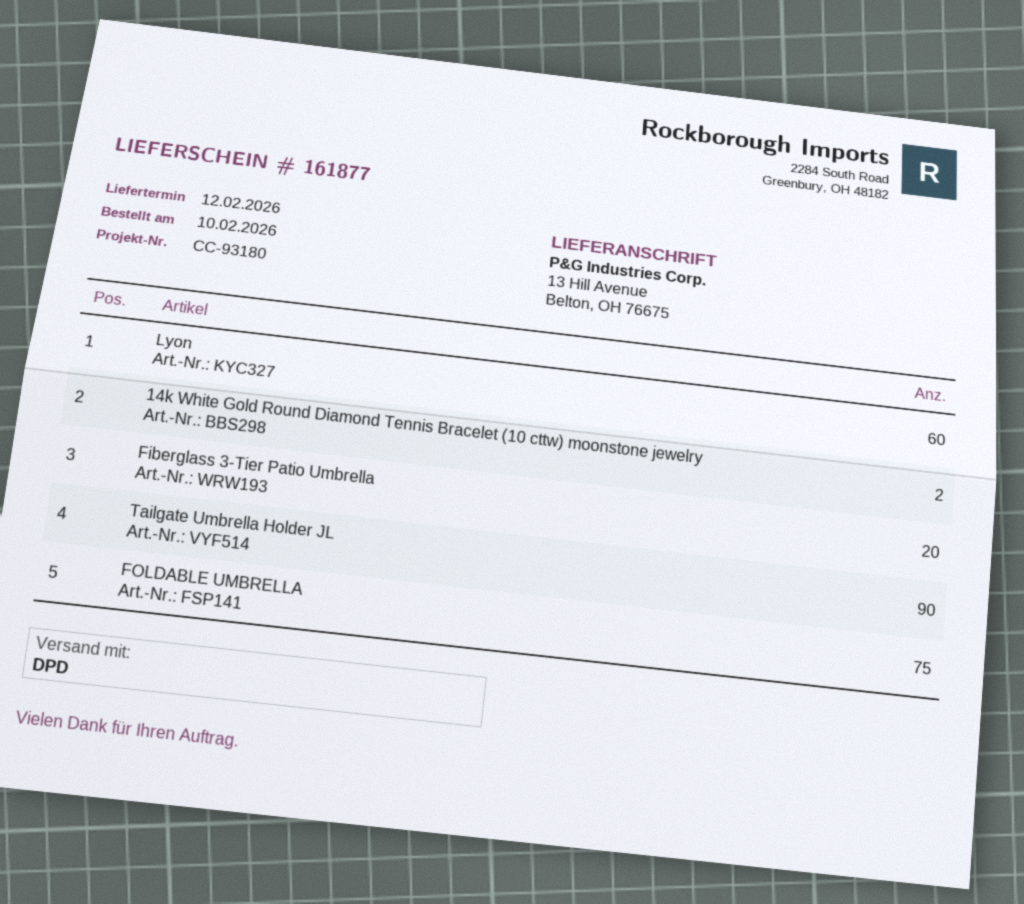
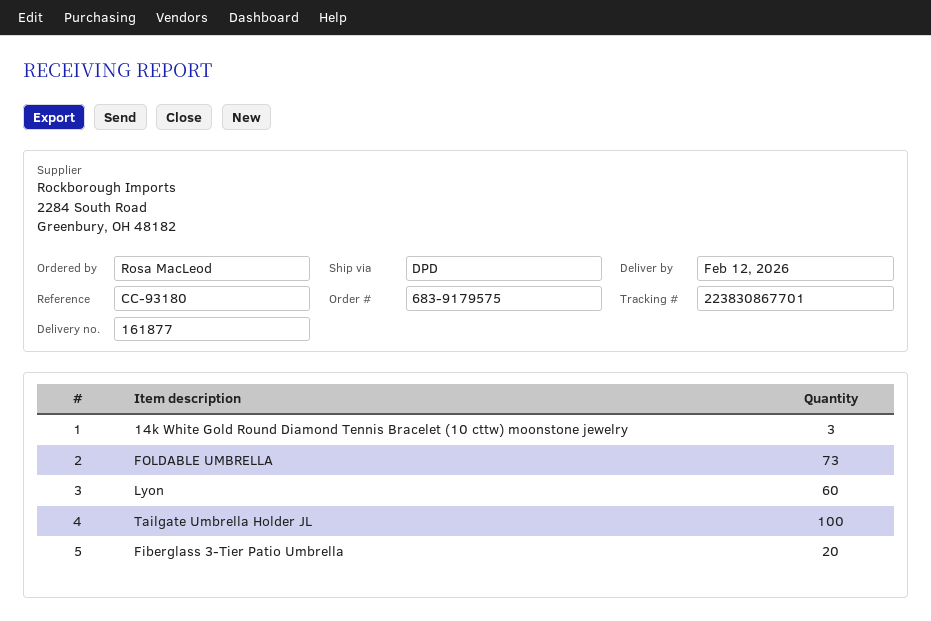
14k White Gold Round Diamond Tennis Bracelet (10 cttw) moonstone jewelry: 2 -> 3
Tailgate Umbrella Holder JL: 90 -> 100
FOLDABLE UMBRELLA: 75 -> 73

